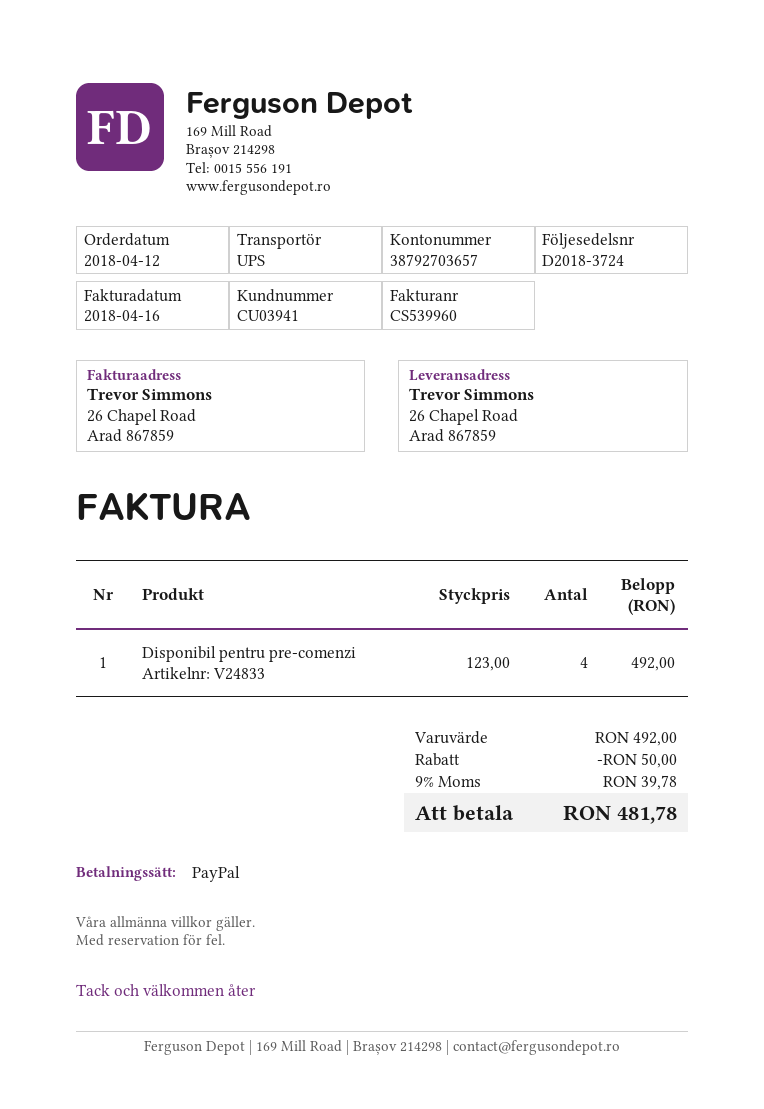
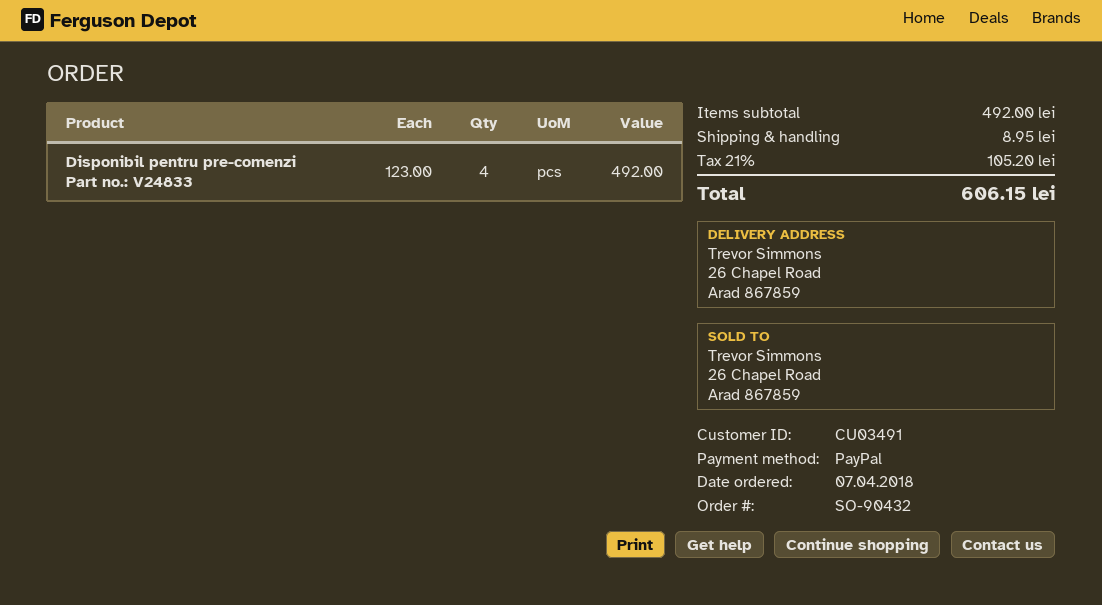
order date: 2018-04-12 -> 2018-04-07
customer number: CU03941 -> CU03491
discount: 50.00 -> none
shipping: none -> 8.95
tax: 9% = 39.78 -> 21% = 105.20
total: 481.78 -> 606.15

